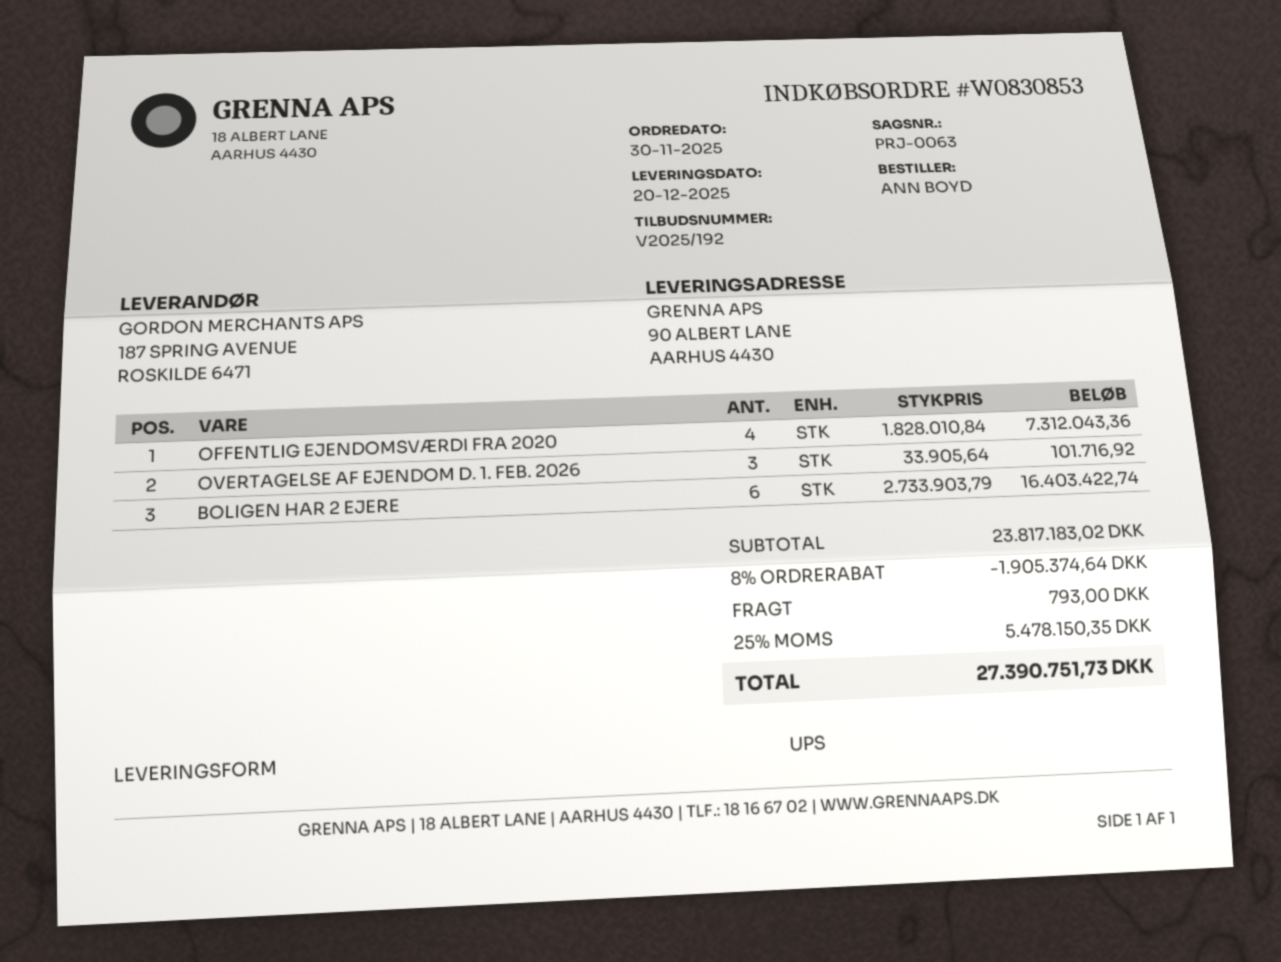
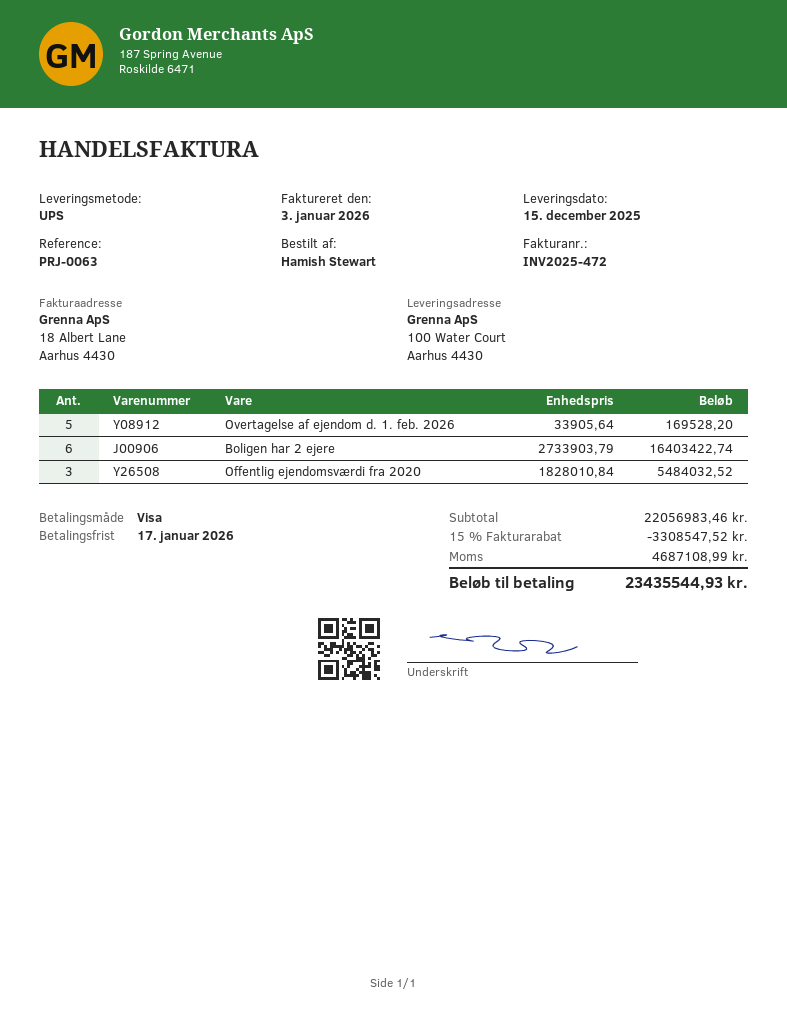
delivery date: 2025-12-20 -> 2025-12-15
ordered by: ANN BOYD -> Hamish Stewart
ship to: 90 ALBERT LANE, AARHUS 4430 -> 100 Water Court, Aarhus 4430
OFFENTLIG EJENDOMSVÆRDI FRA 2020: 4 x 1828010.84 = 7312043.36 -> 3 x 1828010.84 = 5484032.52
OVERTAGELSE AF EJENDOM D. 1. FEB. 2026: 3 x 33905.64 = 101716.92 -> 5 x 33905.64 = 169528.20
subtotal: 23817183.02 -> 22056983.46
discount: 8% = 1905374.64 -> 15% = 3308547.52
shipping: 793.00 -> none
tax: 5478150.35 -> 4687108.99
total: 27390751.73 -> 23435544.93

